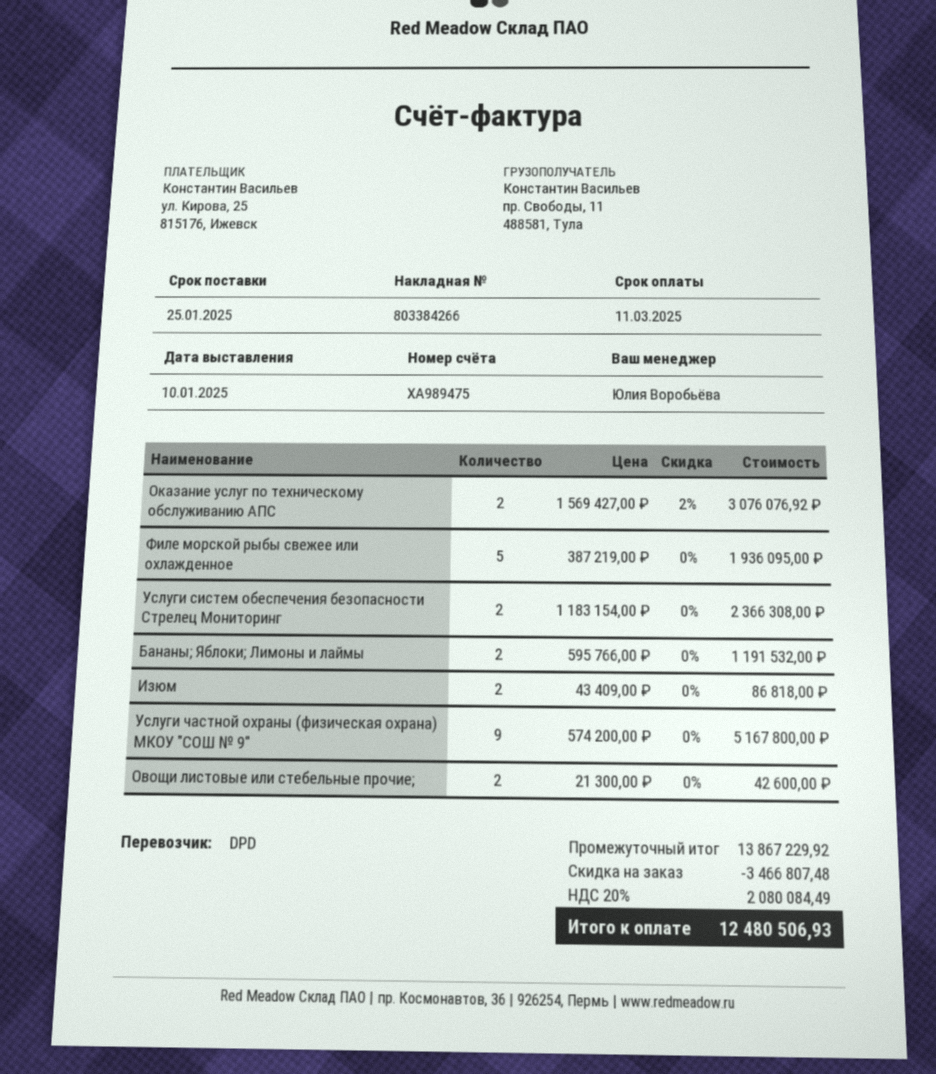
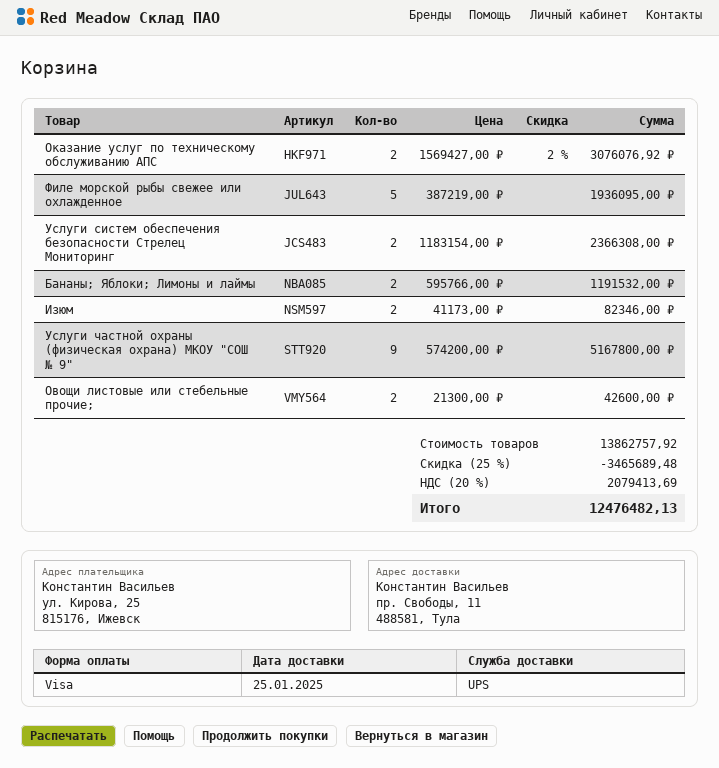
shipping method: DPD -> UPS
Изюм: 2 x 43409.00 = 86818.00 -> 2 x 41173.00 = 82346.00
subtotal: 13867229.92 -> 13862757.92
discount: 3466807.48 -> 3465689.48
tax: 20% = 2080084.49 -> 20% = 2079413.69
total: 12480506.93 -> 12476482.13

